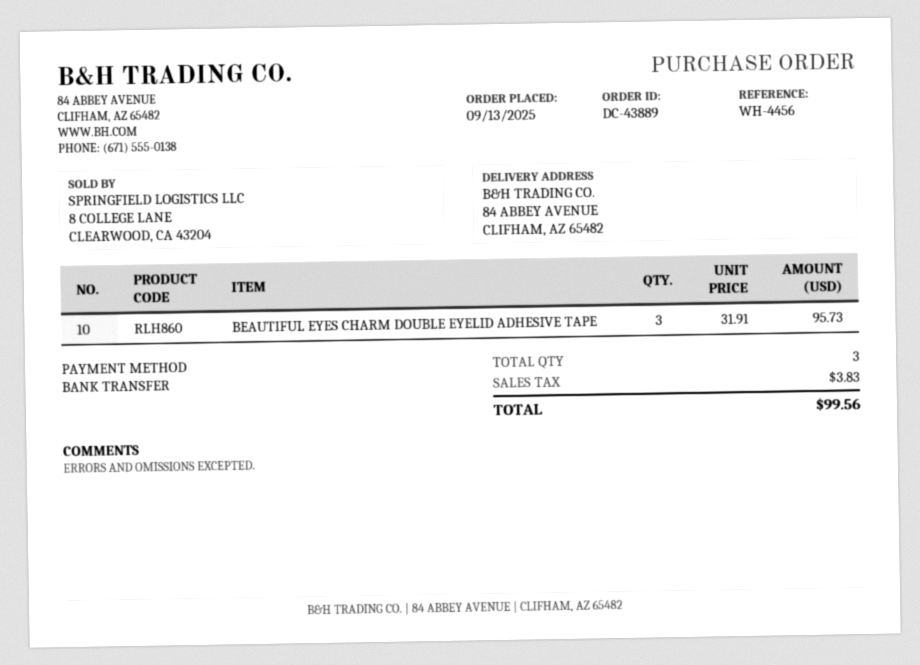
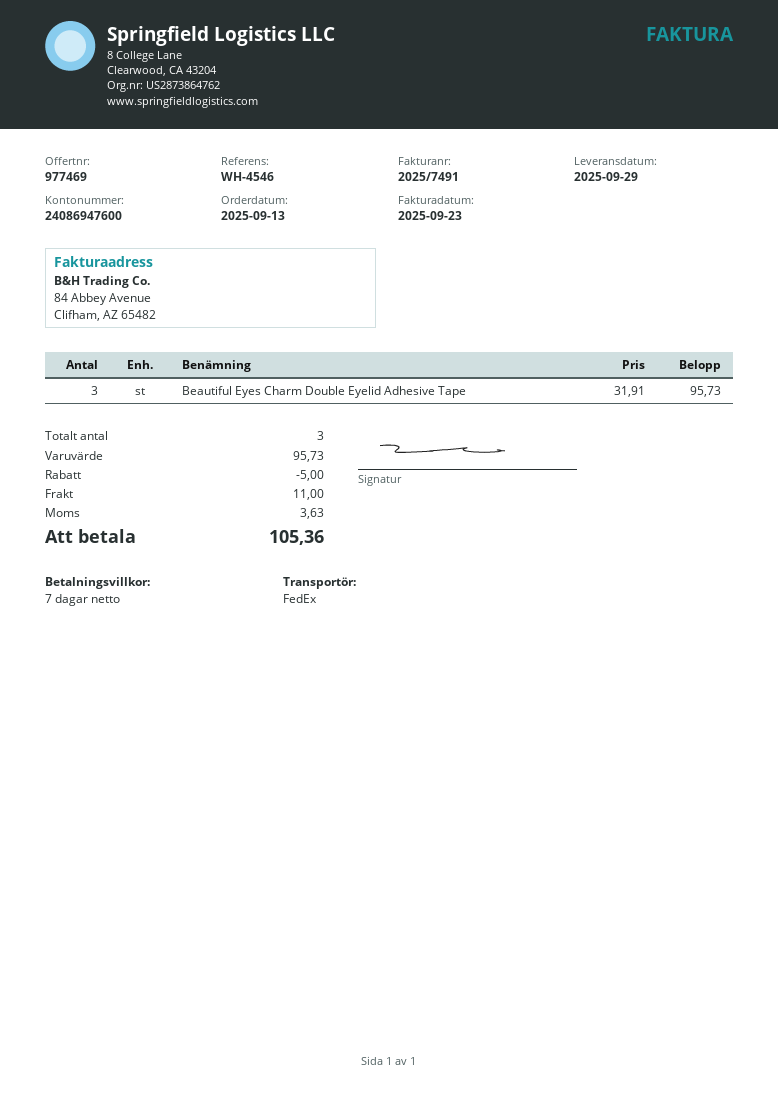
reference: WH-4456 -> WH-4546
discount: none -> 5.00
shipping: none -> 11.00
tax: 3.83 -> 3.63
total: 99.56 -> 105.36

